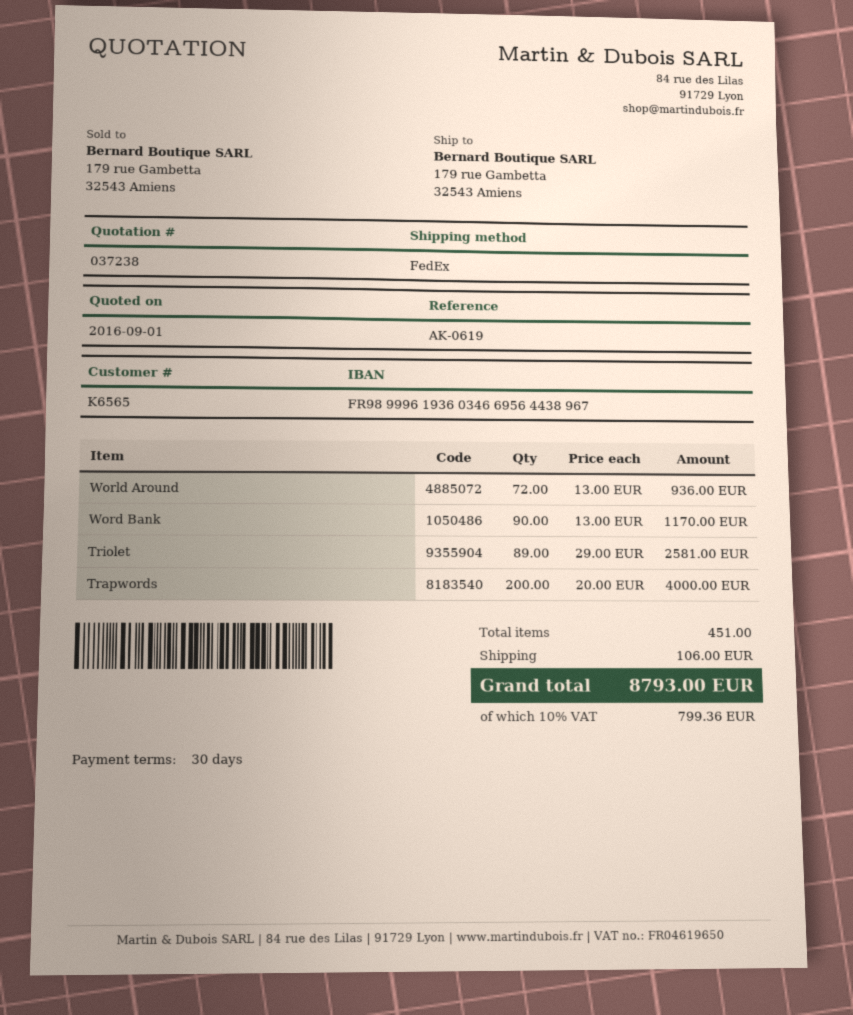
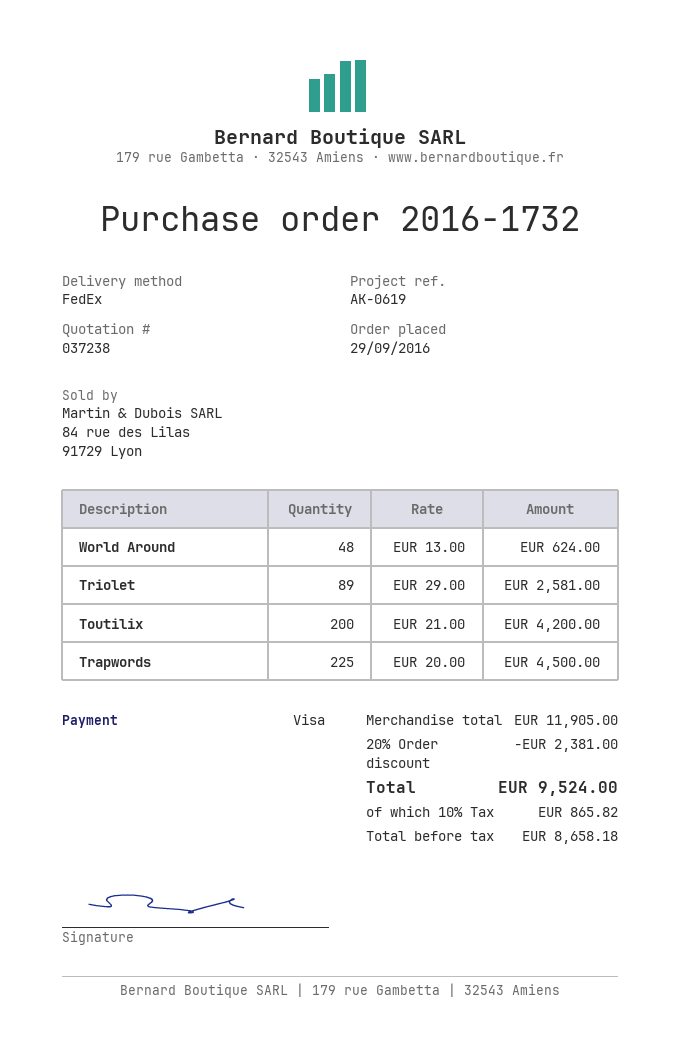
World Around: 72 x 13.00 = 936.00 -> 48 x 13.00 = 624.00
Word Bank: 90 x 13.00 = 1170.00 -> none
Trapwords: 200 x 20.00 = 4000.00 -> 225 x 20.00 = 4500.00
Toutilix: none -> 200 x 21.00 = 4200.00
discount: none -> 20% = 2381.00
shipping: 106.00 -> none
tax: 10% = 799.36 -> 10% = 865.82
total: 8793.00 -> 9524.00

